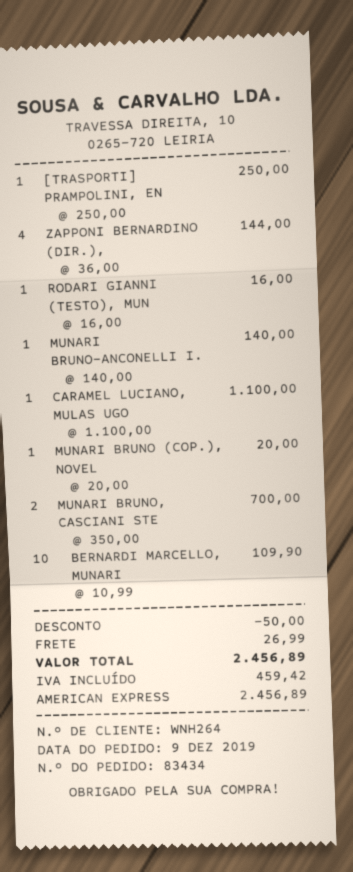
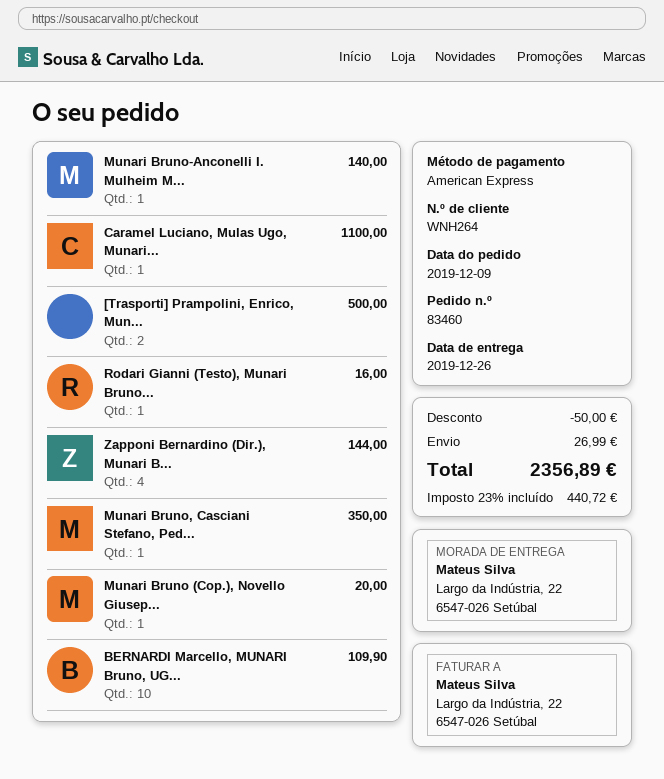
order number: 83434 -> 83460
[TRASPORTI] PRAMPOLINI, EN: 1 for 250.00 -> 2 for 500.00
MUNARI BRUNO, CASCIANI STE: 2 for 700.00 -> 1 for 350.00
tax: 459.42 -> 440.72
total: 2456.89 -> 2356.89

